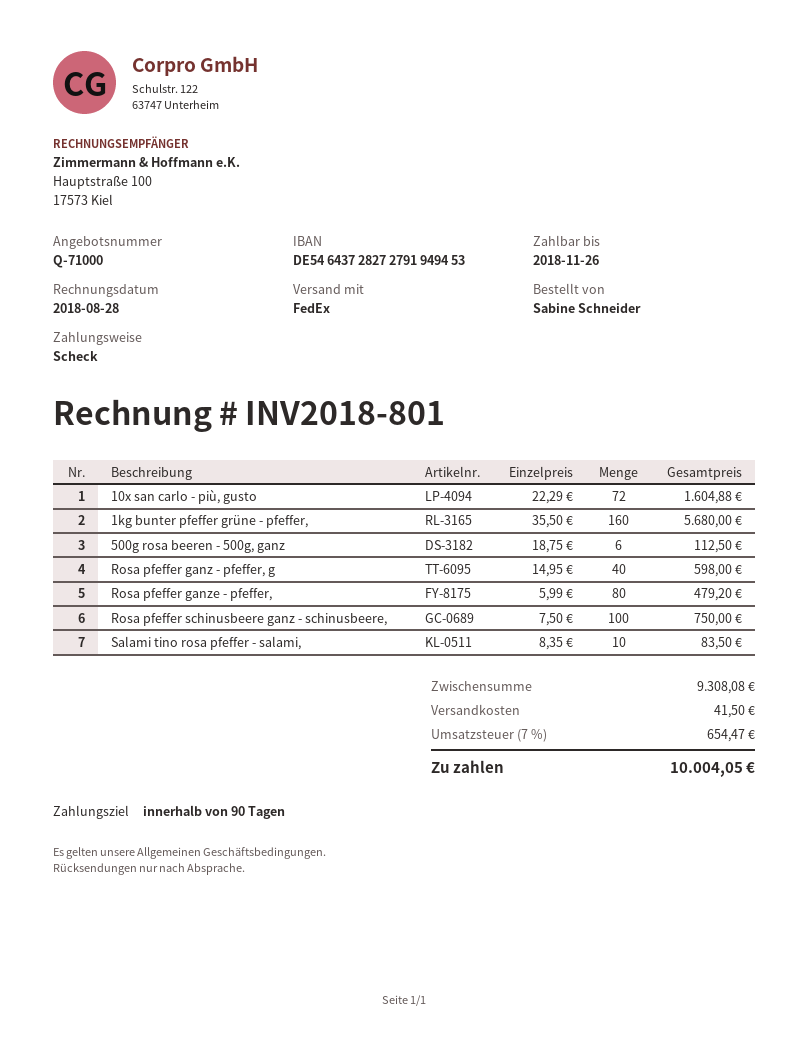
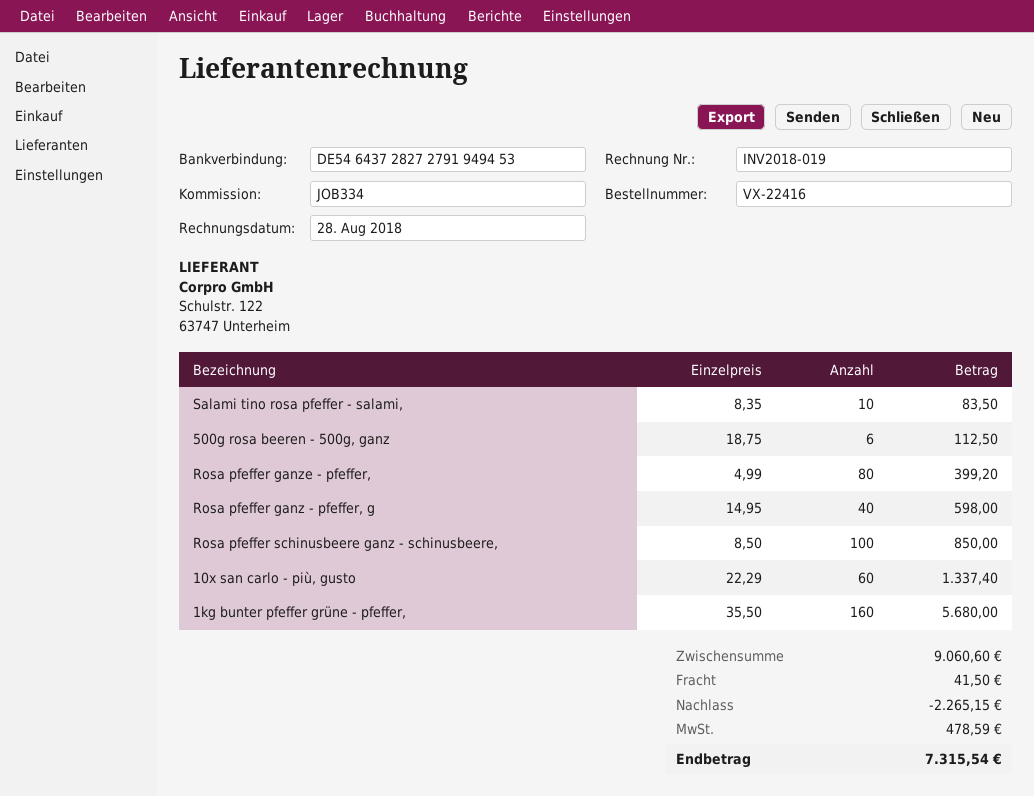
invoice number: INV2018-801 -> INV2018-019
10x san carlo - più, gusto: 72 x 22.29 = 1604.88 -> 60 x 22.29 = 1337.40
Rosa pfeffer ganze - pfeffer,: 80 x 5.99 = 479.20 -> 80 x 4.99 = 399.20
Rosa pfeffer schinusbeere ganz - schinusbeere,: 100 x 7.50 = 750.00 -> 100 x 8.50 = 850.00
subtotal: 9308.08 -> 9060.60
discount: none -> 2265.15
tax: 654.47 -> 478.59
total: 10004.05 -> 7315.54

